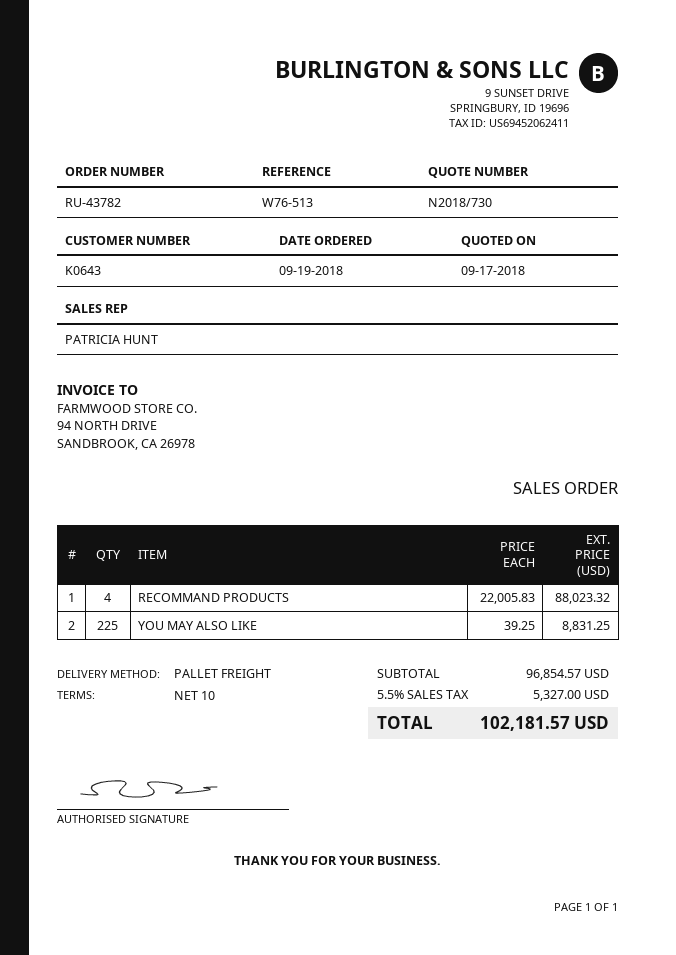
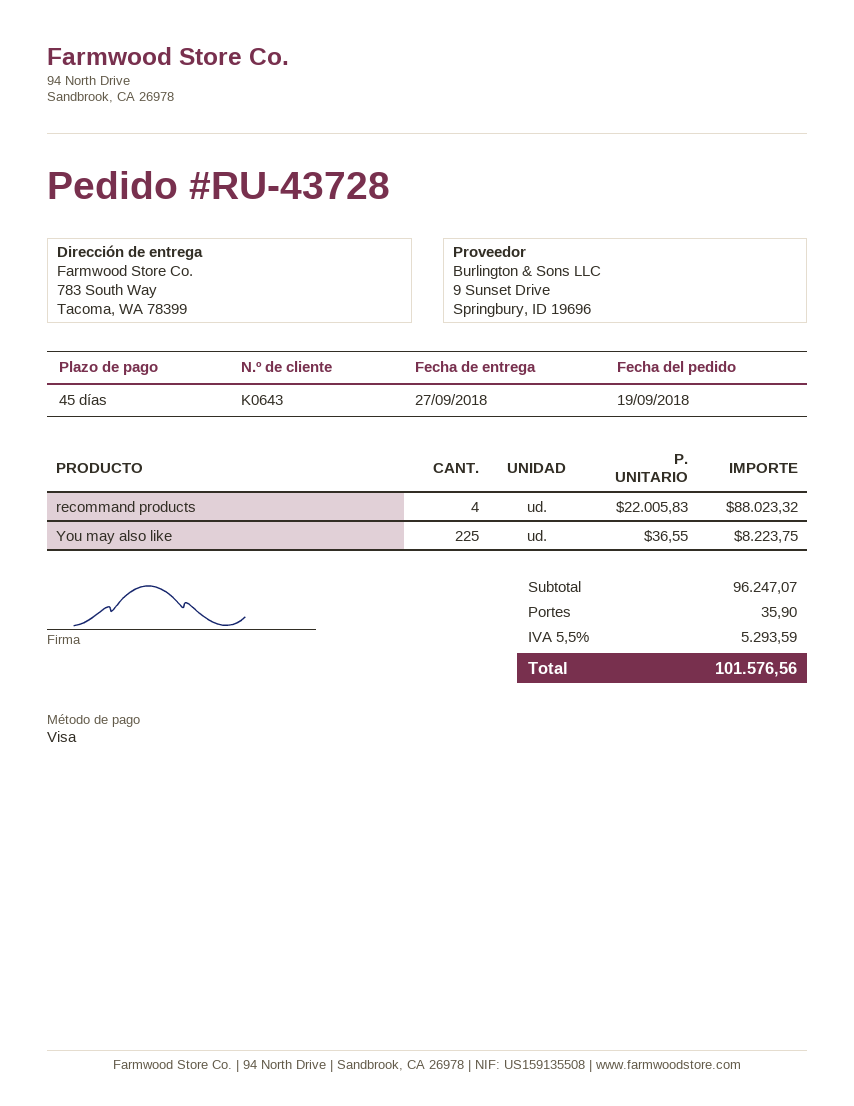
order number: RU-43782 -> RU-43728
payment terms: 10 days -> 45 days
YOU MAY ALSO LIKE: 225 x 39.25 = 8831.25 -> 225 x 36.55 = 8223.75
subtotal: 96854.57 -> 96247.07
shipping: none -> 35.90
tax: 5.5% = 5327.00 -> 5.5% = 5293.59
total: 102181.57 -> 101576.56

